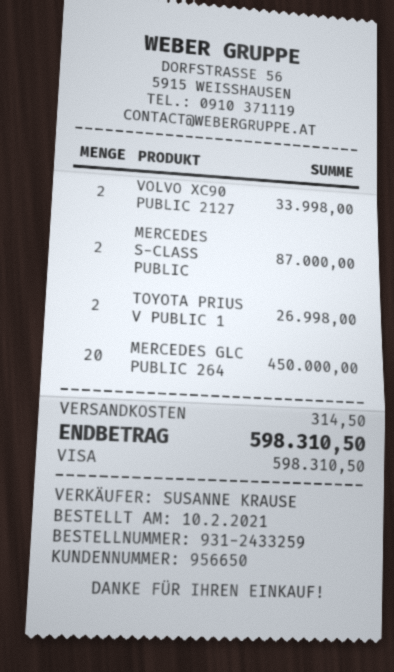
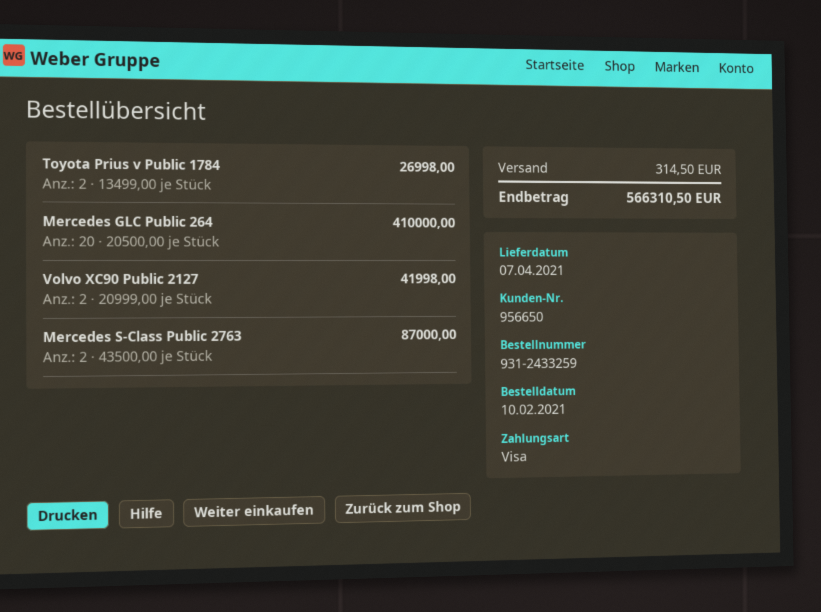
VOLVO XC90 PUBLIC 2127: 2 for 33998.00 -> 2 for 41998.00
MERCEDES GLC PUBLIC 264: 20 for 450000.00 -> 20 for 410000.00
total: 598310.50 -> 566310.50

